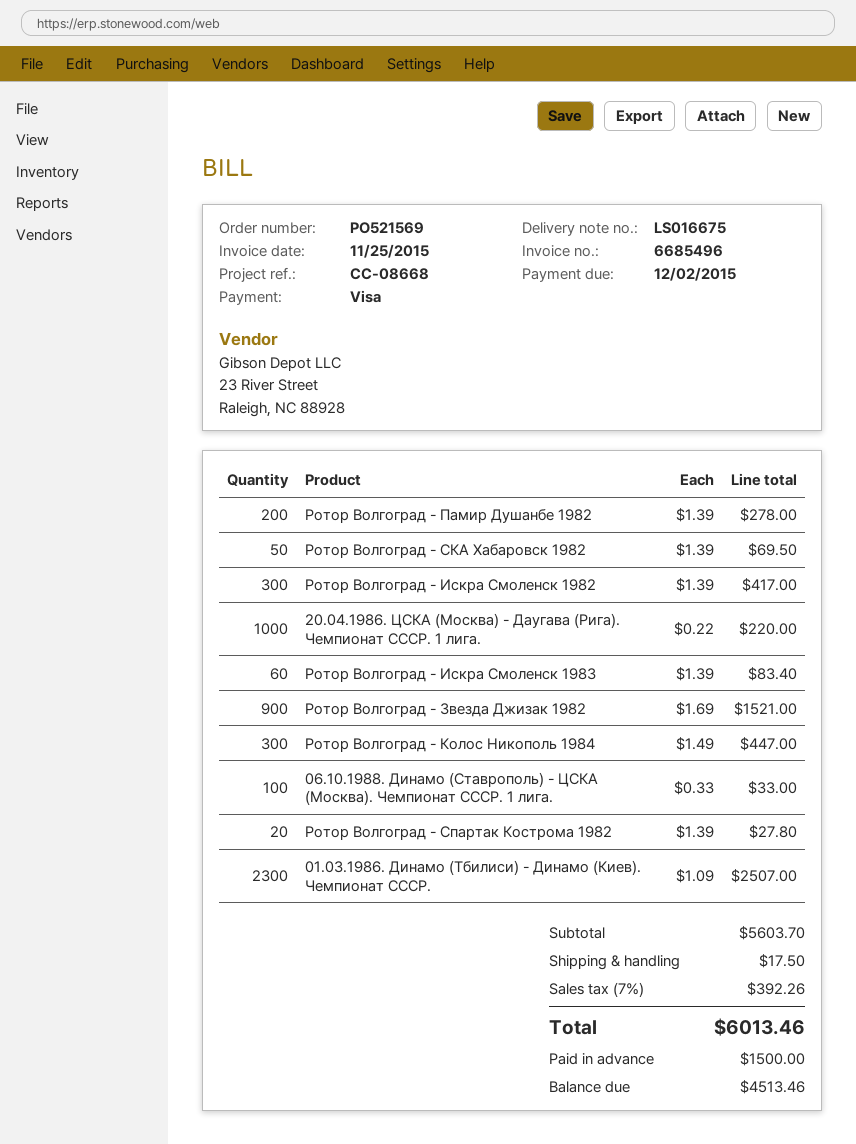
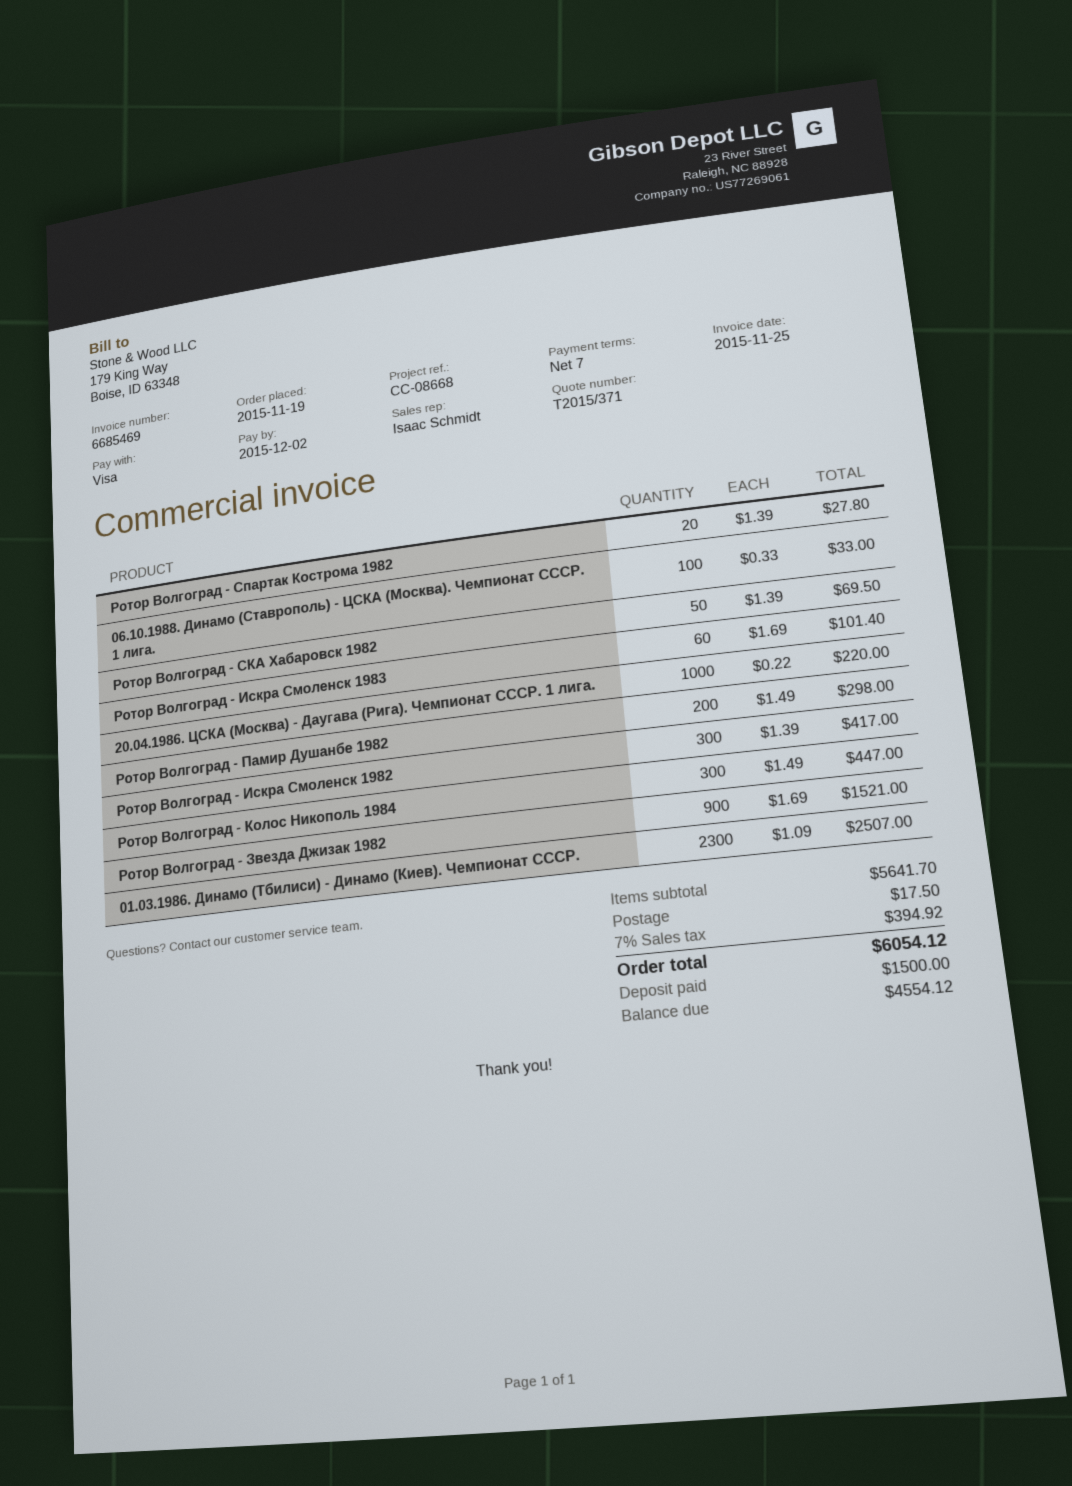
invoice number: 6685496 -> 6685469
Ротор Волгоград - Памир Душанбе 1982: 200 x 1.39 = 278.00 -> 200 x 1.49 = 298.00
Ротор Волгоград - Искра Смоленск 1983: 60 x 1.39 = 83.40 -> 60 x 1.69 = 101.40
subtotal: 5603.70 -> 5641.70
tax: 7% = 392.26 -> 7% = 394.92
total: 6013.46 -> 6054.12
balance: 4513.46 -> 4554.12

